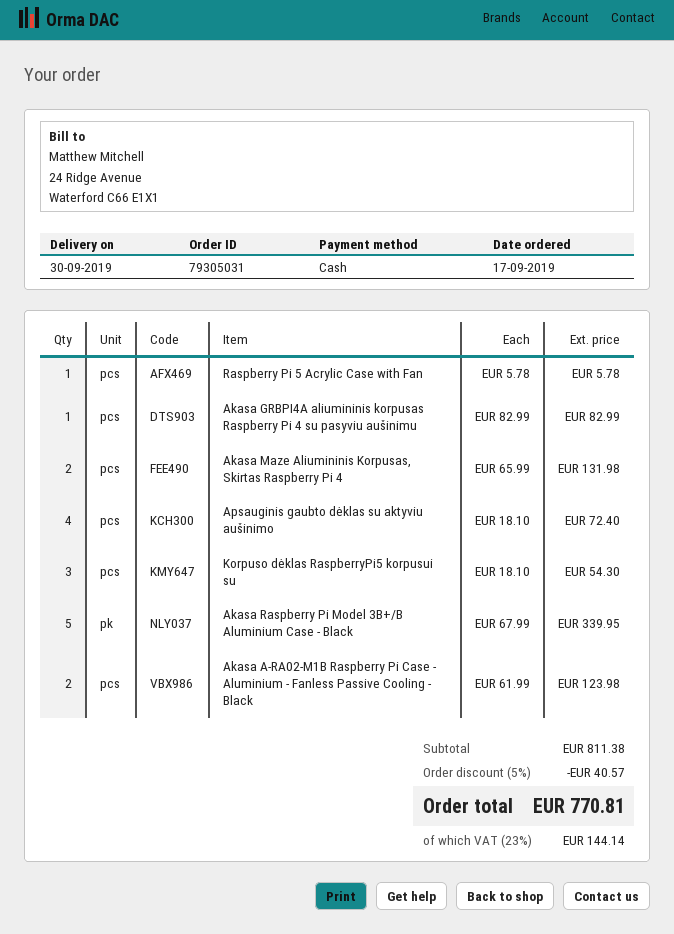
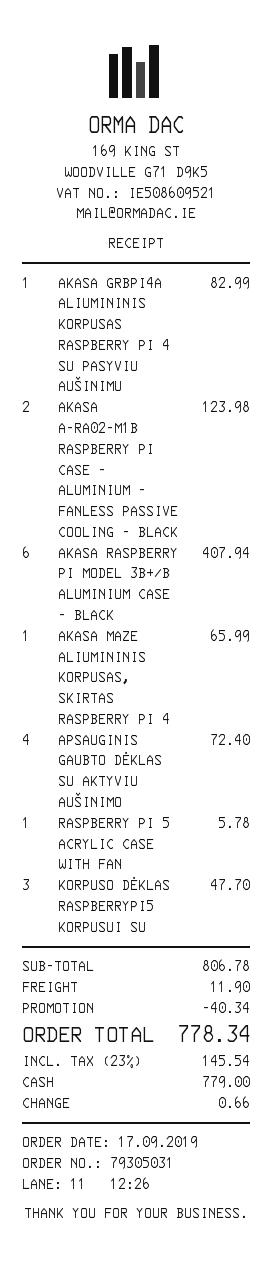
Akasa Maze Aliumininis Korpusas, Skirtas Raspberry Pi 4: 2 for 131.98 -> 1 for 65.99
Korpuso dėklas RaspberryPi5 korpusui su: 3 for 54.30 -> 3 for 47.70
Akasa Raspberry Pi Model 3B+/B Aluminium Case - Black: 5 for 339.95 -> 6 for 407.94
subtotal: 811.38 -> 806.78
discount: 40.57 -> 40.34
shipping: none -> 11.90
tax: 23% = 144.14 -> 23% = 145.54
total: 770.81 -> 778.34

